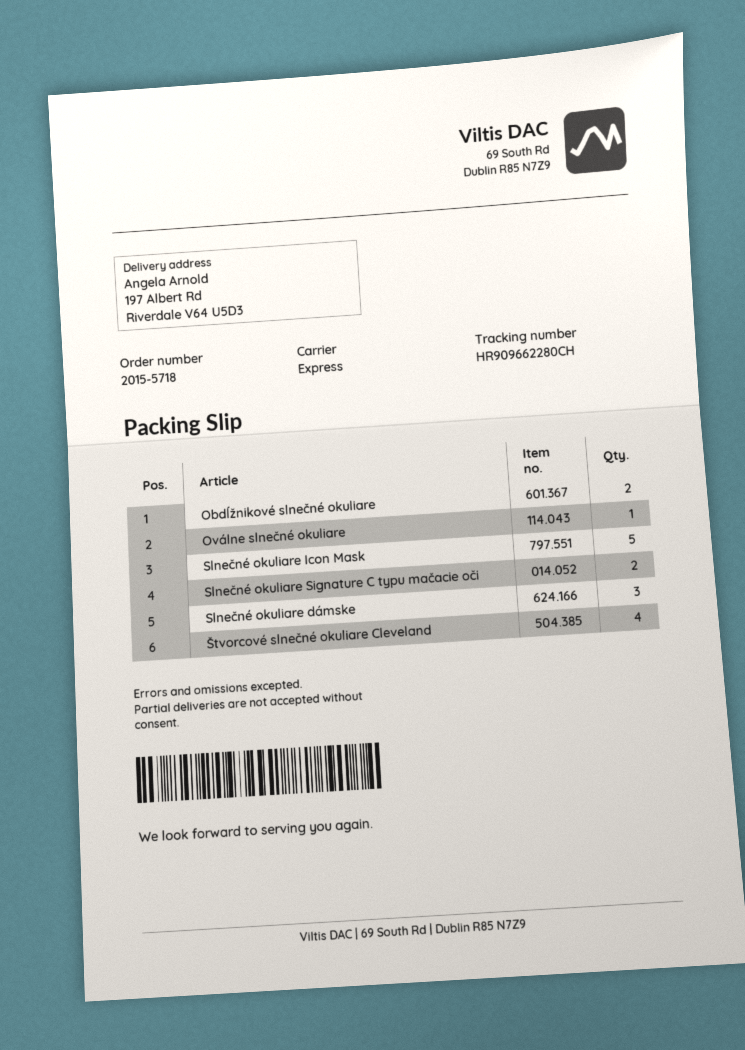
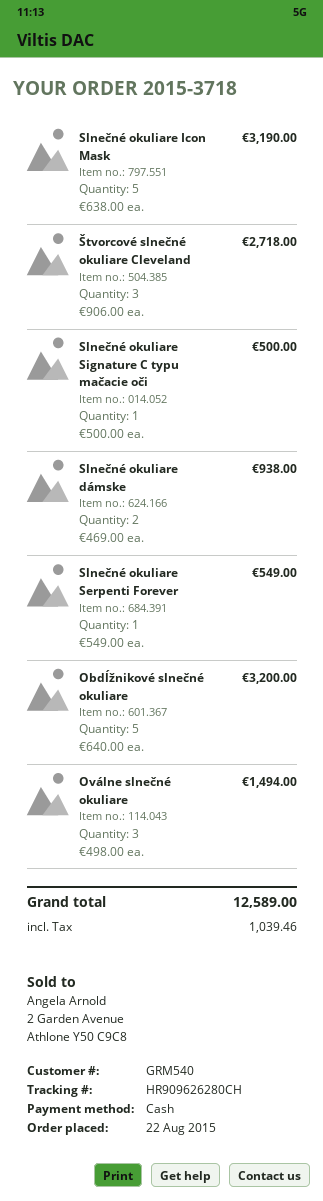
order number: 2015-5718 -> 2015-3718
tracking number: HR909662280CH -> HR909626280CH
Obdĺžnikové slnečné okuliare: 2 -> 5
Oválne slnečné okuliare: 1 -> 3
Slnečné okuliare Signature C typu mačacie oči: 2 -> 1
Slnečné okuliare dámske: 3 -> 2
Štvorcové slnečné okuliare Cleveland: 4 -> 3
Slnečné okuliare Serpenti Forever: none -> 1

